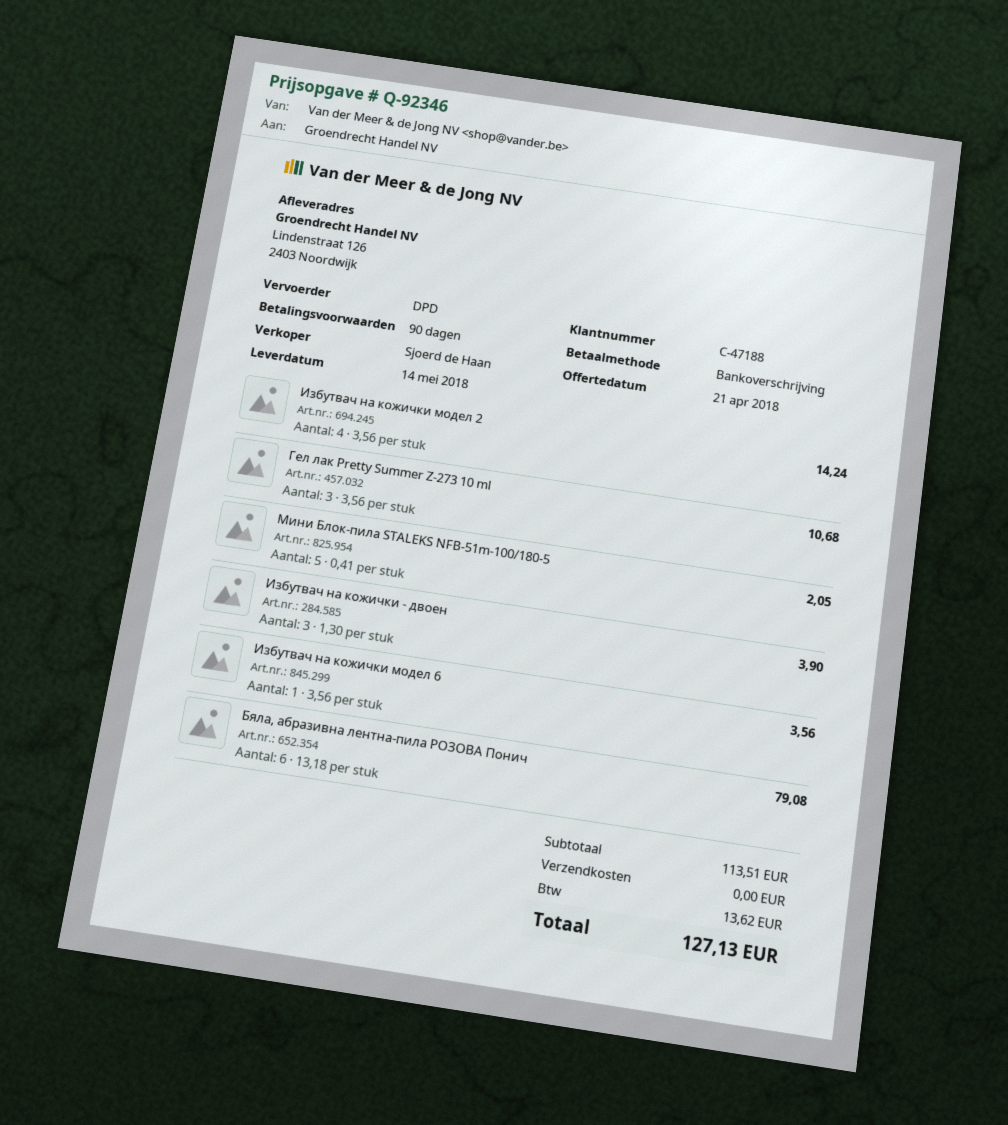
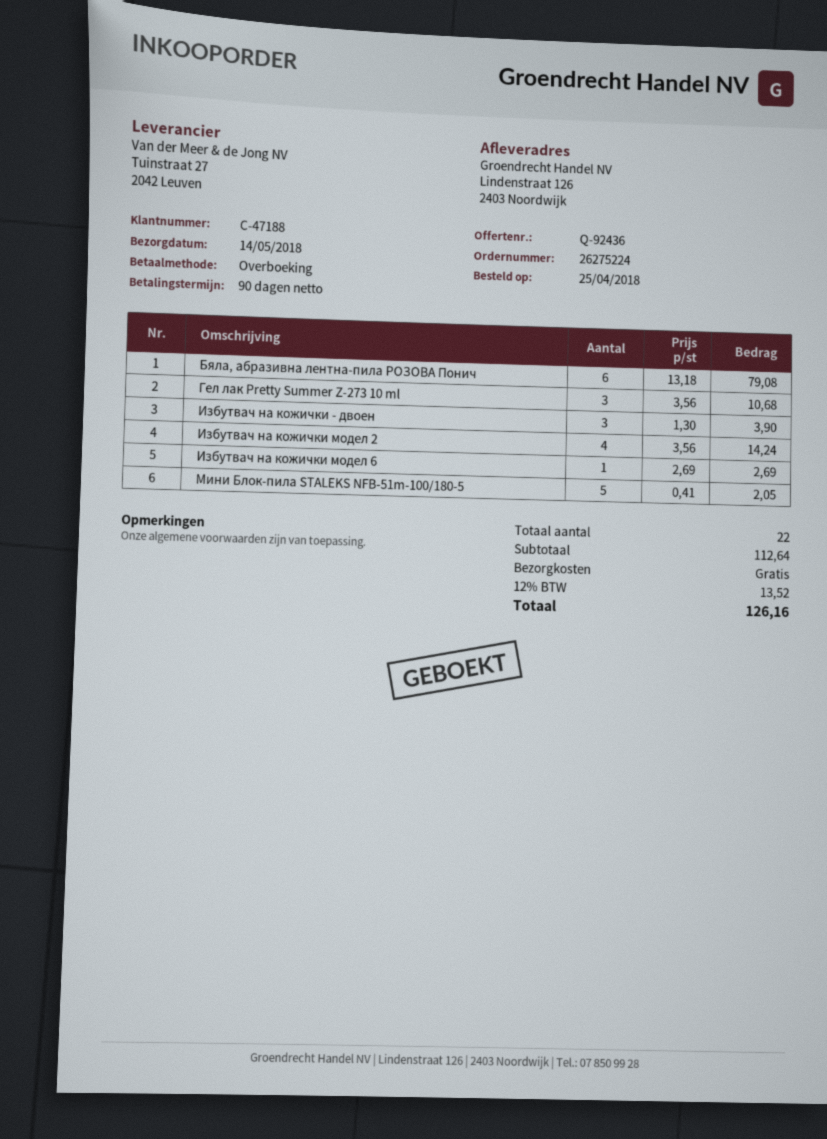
quote number: Q-92346 -> Q-92436
Избутвач на кожички модел 6: 1 x 3.56 = 3.56 -> 1 x 2.69 = 2.69
subtotal: 113.51 -> 112.64
tax: 13.62 -> 13.52
total: 127.13 -> 126.16

